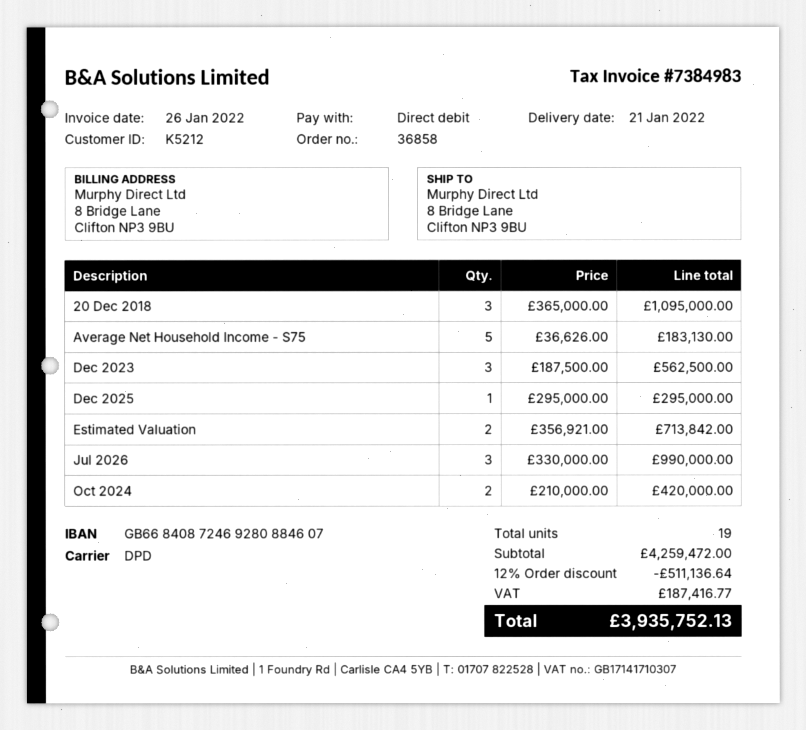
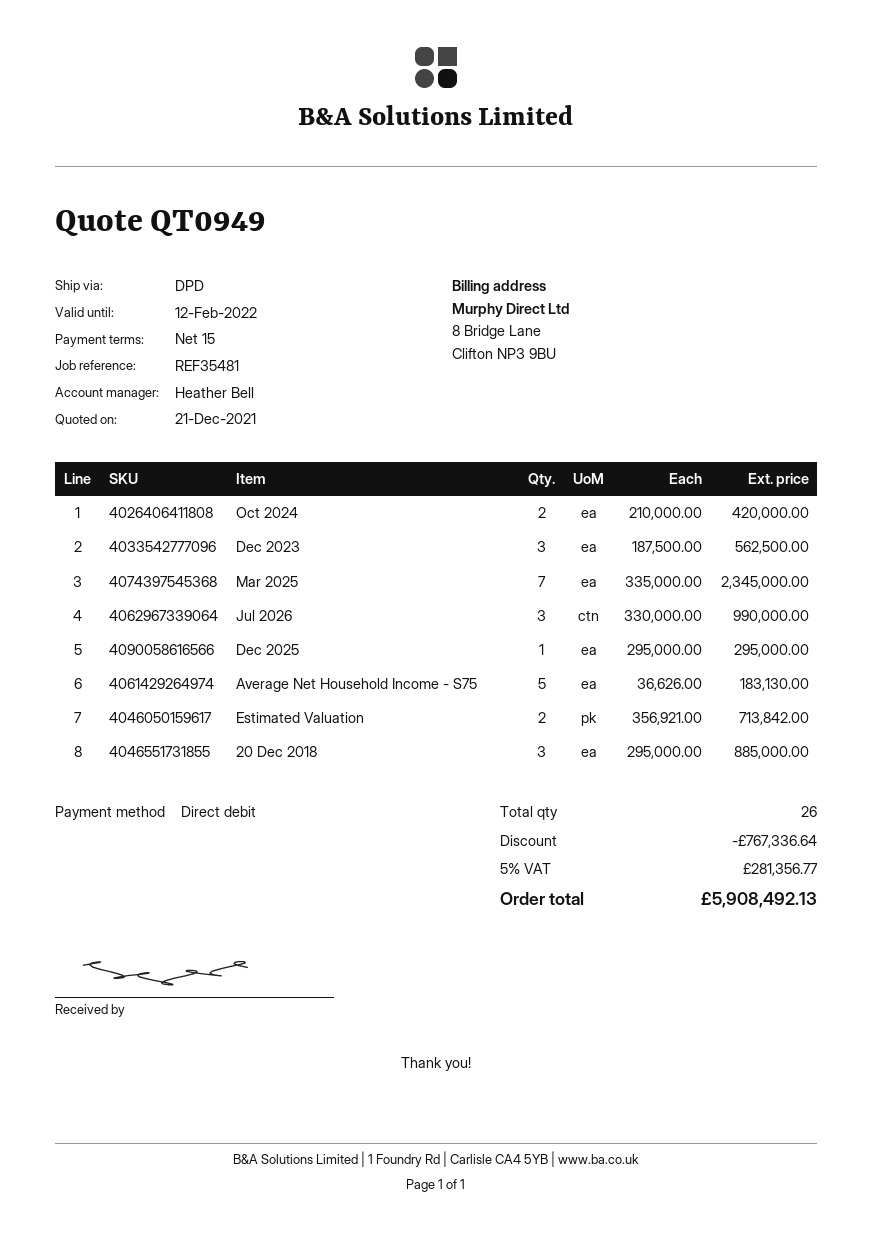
20 Dec 2018: 3 x 365000.00 = 1095000.00 -> 3 x 295000.00 = 885000.00
Mar 2025: none -> 7 x 335000.00 = 2345000.00
total quantity: 19 -> 26
discount: 511136.64 -> 767336.64
tax: 187416.77 -> 281356.77
total: 3935752.13 -> 5908492.13

